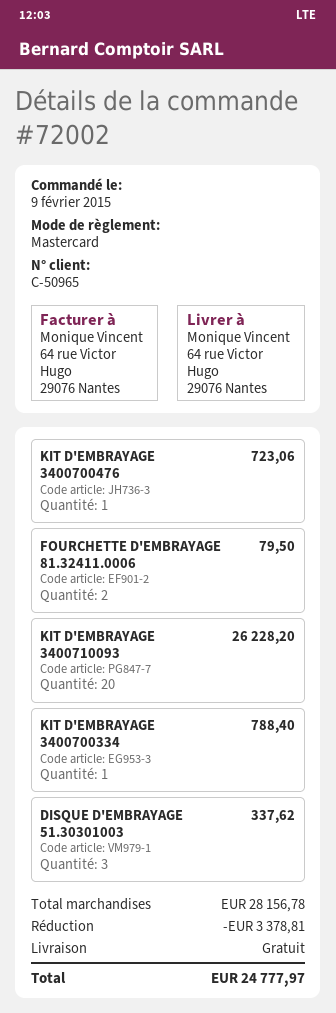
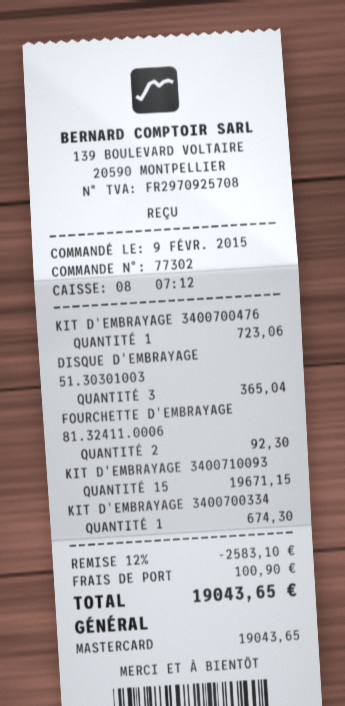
order number: 72002 -> 77302
FOURCHETTE D'EMBRAYAGE 81.32411.0006: 2 for 79.50 -> 2 for 92.30
KIT D'EMBRAYAGE 3400710093: 20 for 26228.20 -> 15 for 19671.15
KIT D'EMBRAYAGE 3400700334: 1 for 788.40 -> 1 for 674.30
DISQUE D'EMBRAYAGE 51.30301003: 3 for 337.62 -> 3 for 365.04
discount: 3378.81 -> 2583.10
shipping: 0.00 -> 100.90
total: 24777.97 -> 19043.65

